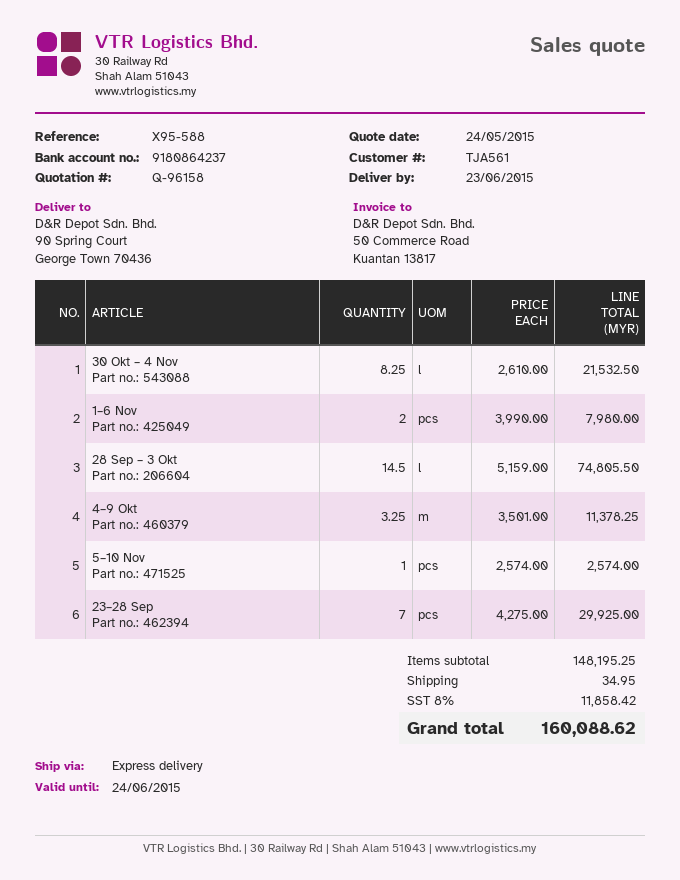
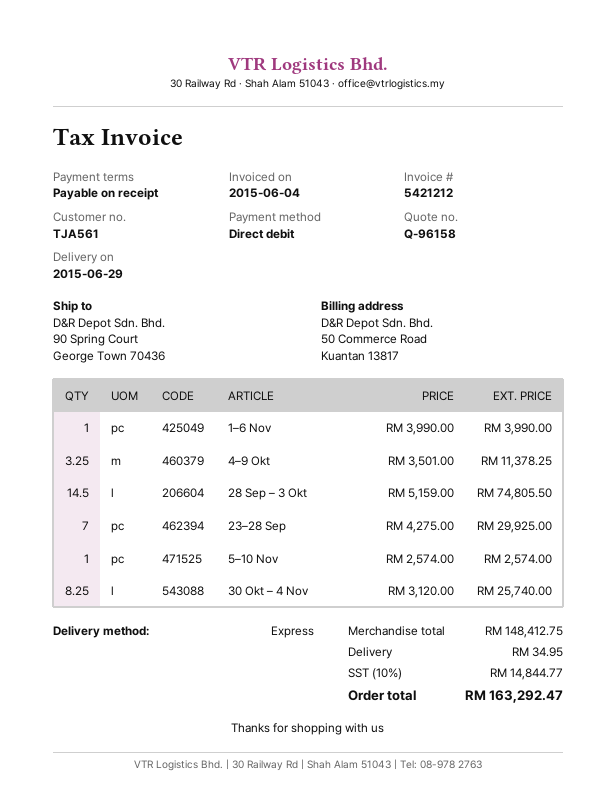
delivery date: 2015-06-23 -> 2015-06-29
30 Okt – 4 Nov: 8.25 x 2610.00 = 21532.50 -> 8.25 x 3120.00 = 25740.00
1–6 Nov: 2 x 3990.00 = 7980.00 -> 1 x 3990.00 = 3990.00
subtotal: 148195.25 -> 148412.75
tax: 8% = 11858.42 -> 10% = 14844.77
total: 160088.62 -> 163292.47

